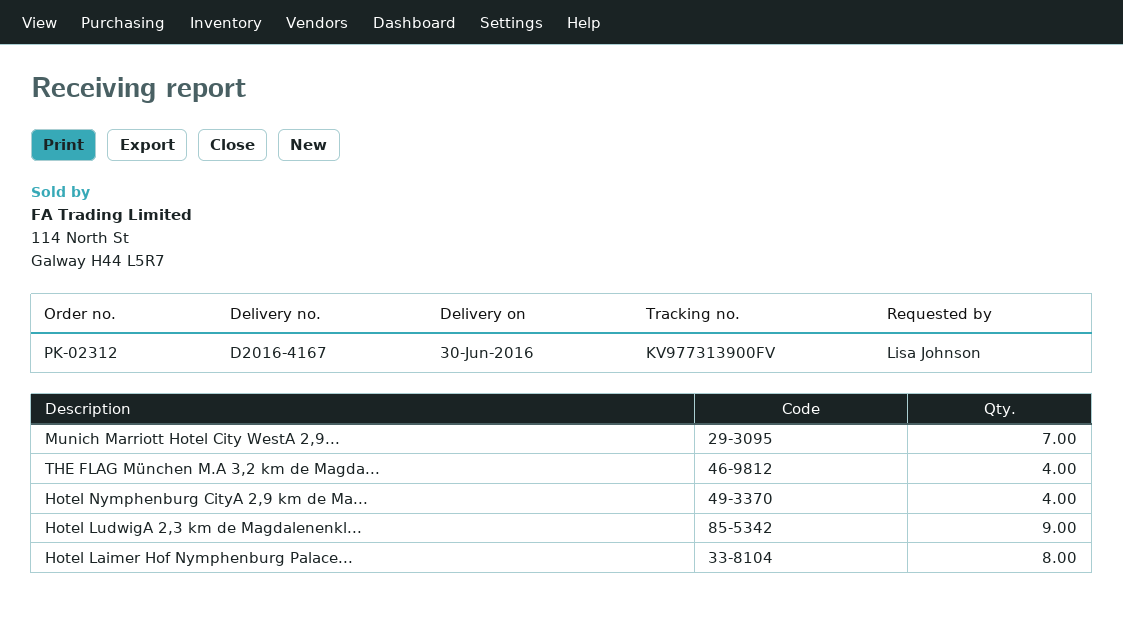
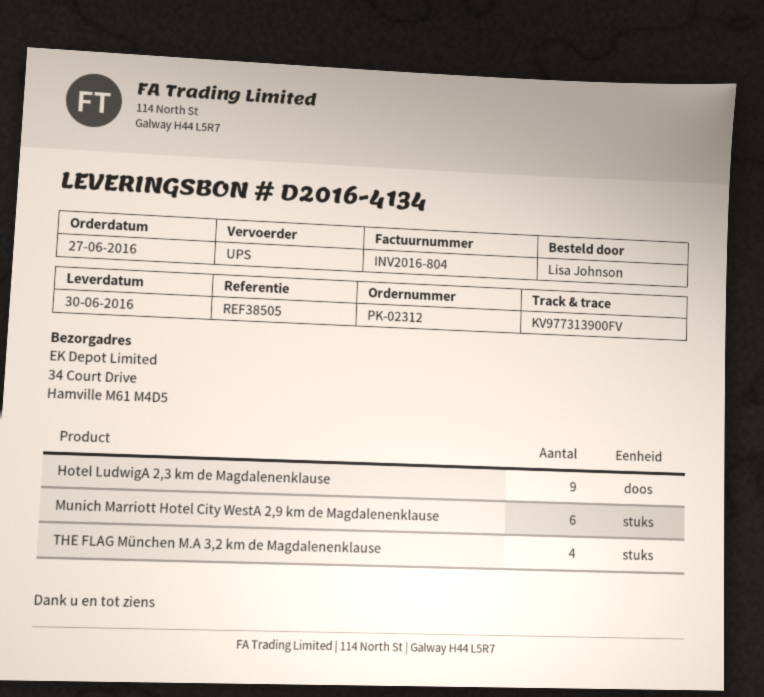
delivery note number: D2016-4167 -> D2016-4134
Munich Marriott Hotel City WestA 2,9...: 7 -> 6
Hotel Nymphenburg CityA 2,9 km de Ma...: 4 -> none
Hotel Laimer Hof Nymphenburg Palace...: 8 -> none

